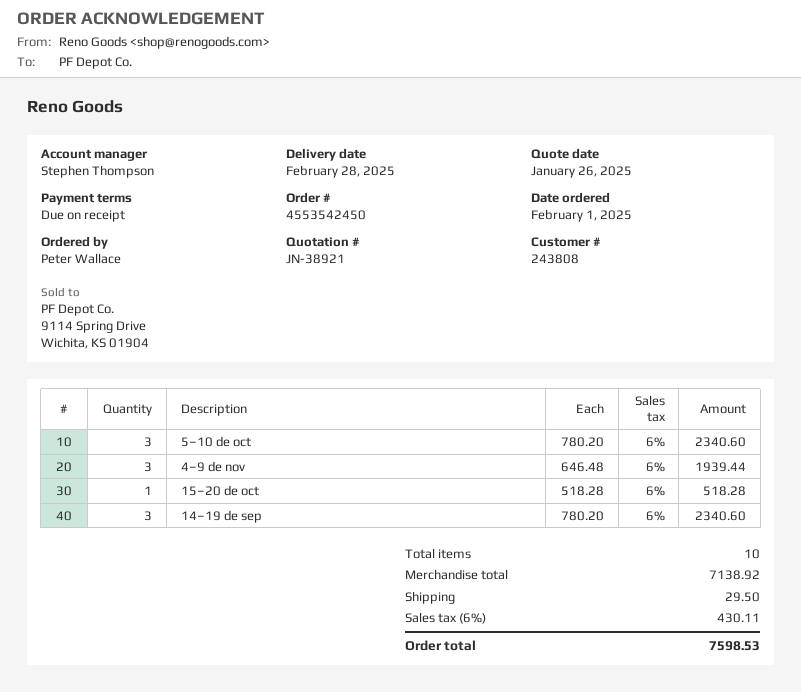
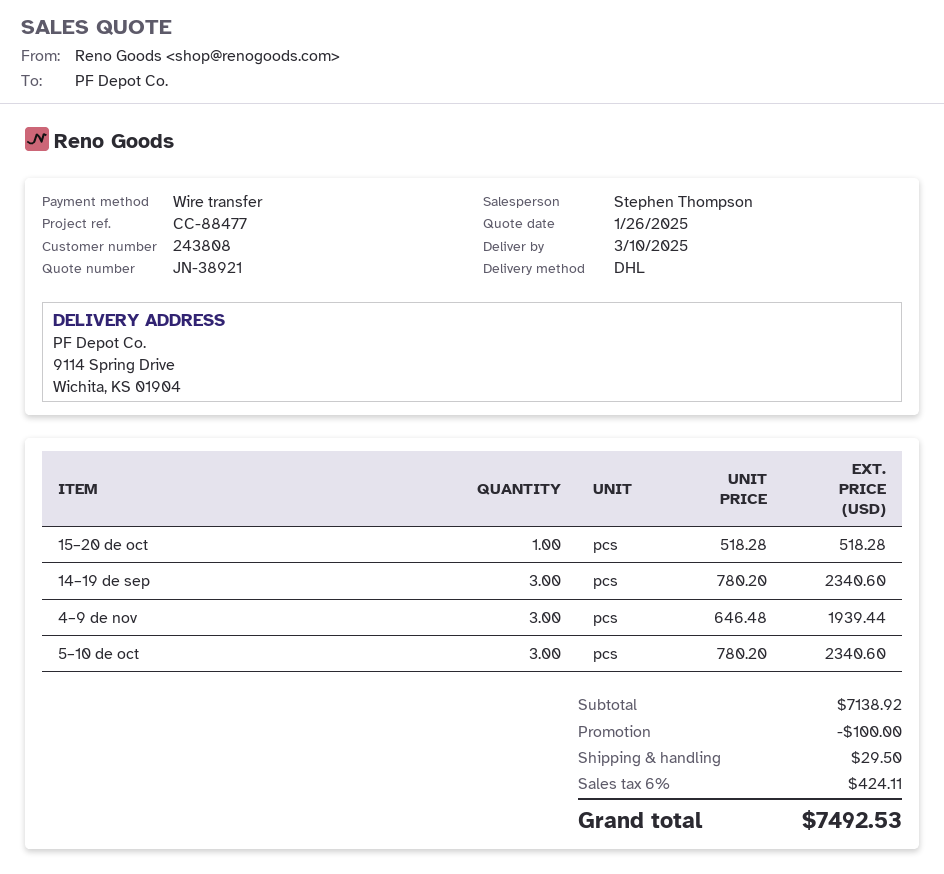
delivery date: 2025-02-28 -> 2025-03-10
discount: none -> 100.00
tax: 6% = 430.11 -> 6% = 424.11
total: 7598.53 -> 7492.53

